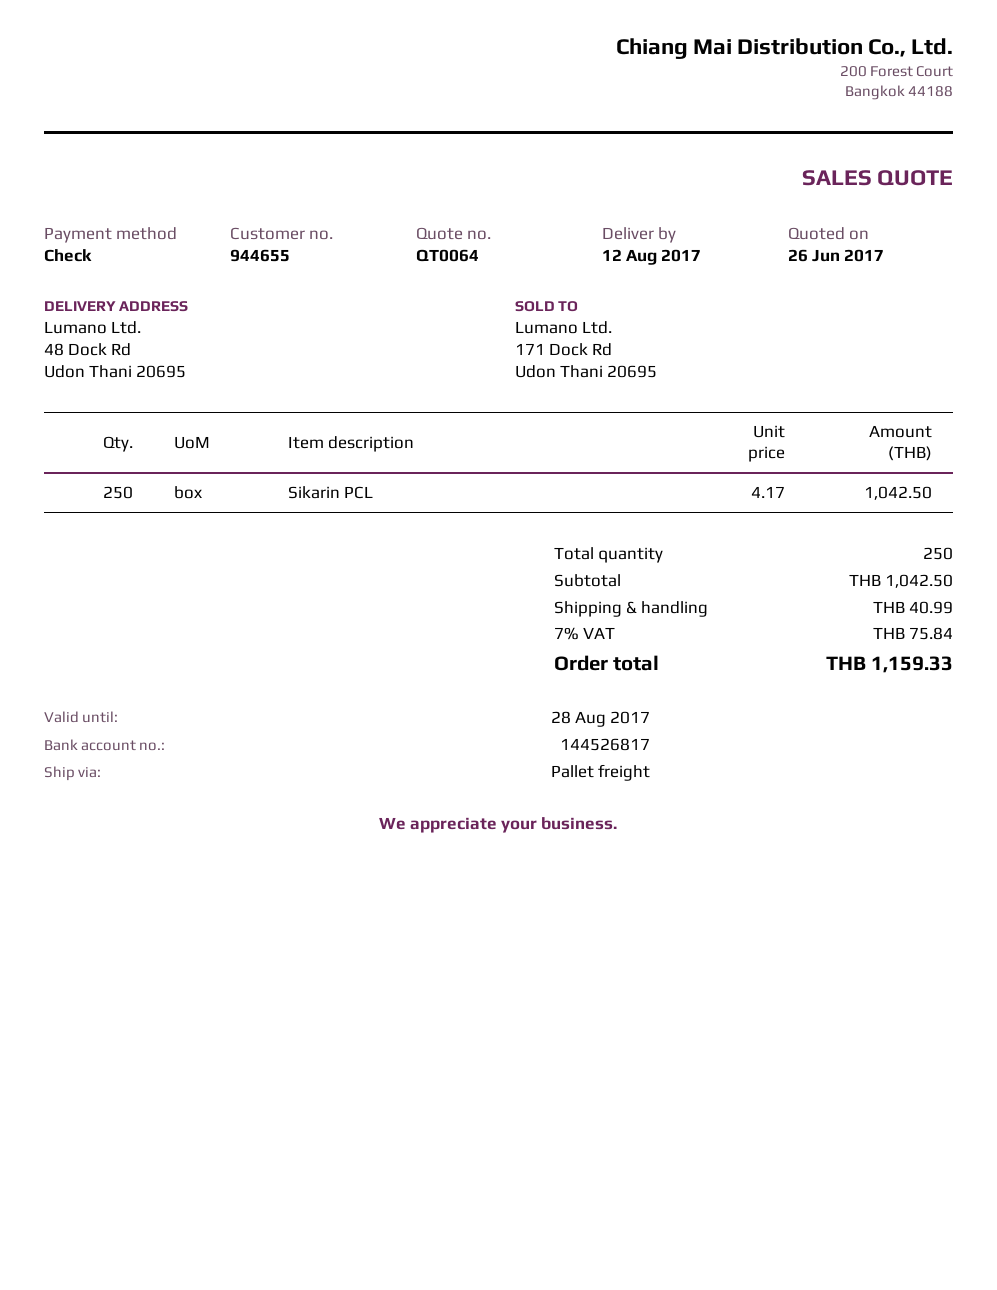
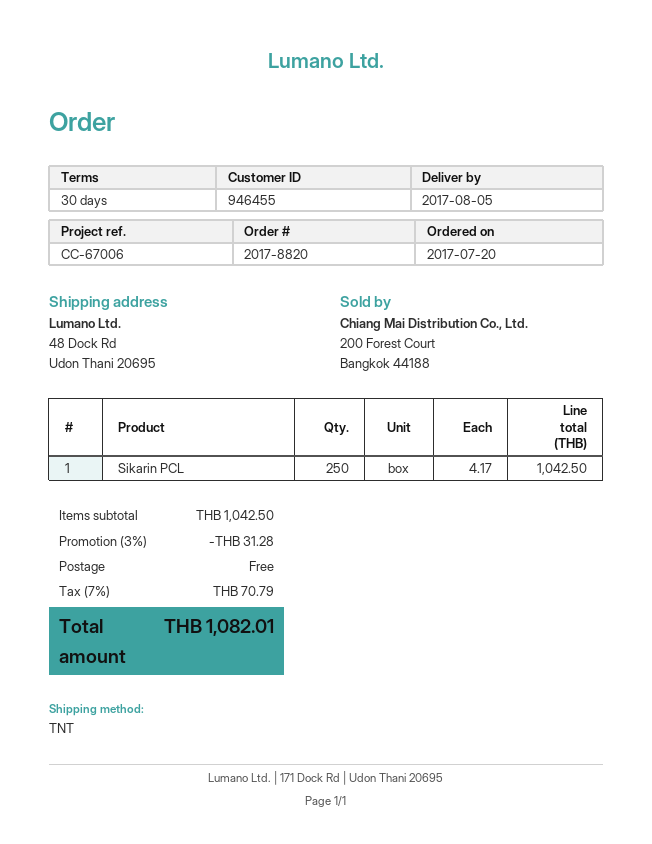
delivery date: 2017-08-12 -> 2017-08-05
customer number: 944655 -> 946455
shipping method: pallet freight -> TNT
discount: none -> 3% = 31.28
shipping: 40.99 -> 0.00
tax: 7% = 75.84 -> 7% = 70.79
total: 1159.33 -> 1082.01

